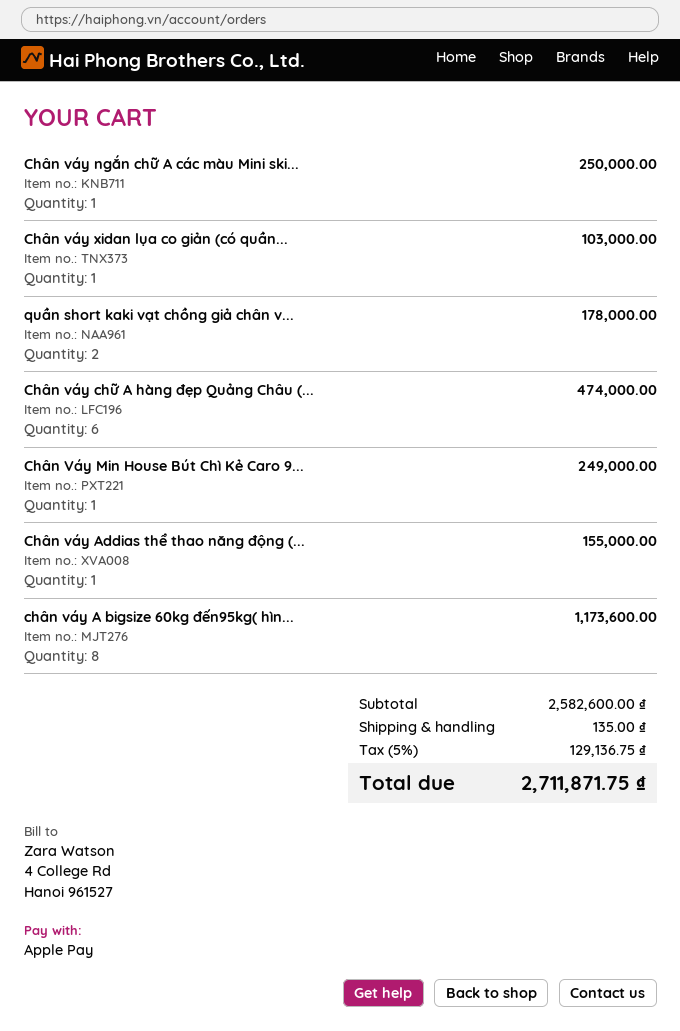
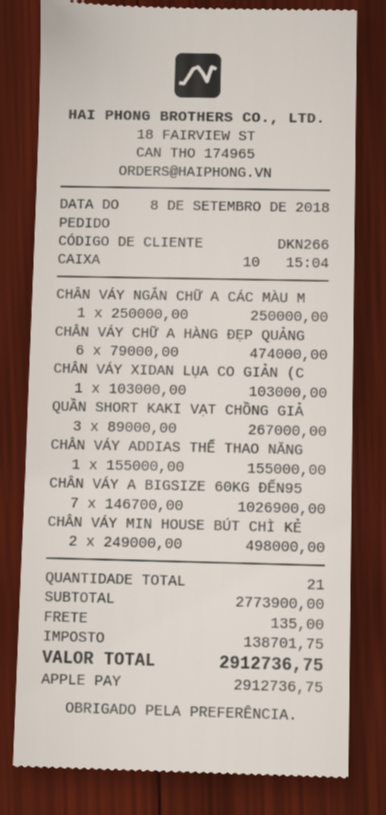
quần short kaki vạt chồng giả chân v...: 2 for 178000.00 -> 3 for 267000.00
Chân Váy Min House Bút Chì Kẻ Caro 9...: 1 for 249000.00 -> 2 for 498000.00
chân váy A bigsize 60kg đến95kg( hìn...: 8 for 1173600.00 -> 7 for 1026900.00
subtotal: 2582600.00 -> 2773900.00
tax: 129136.75 -> 138701.75
total: 2711871.75 -> 2912736.75

